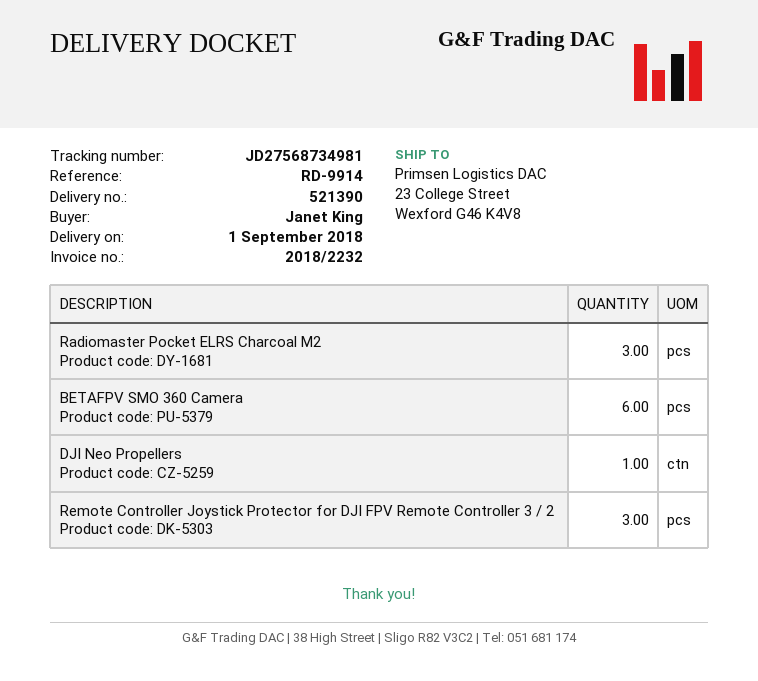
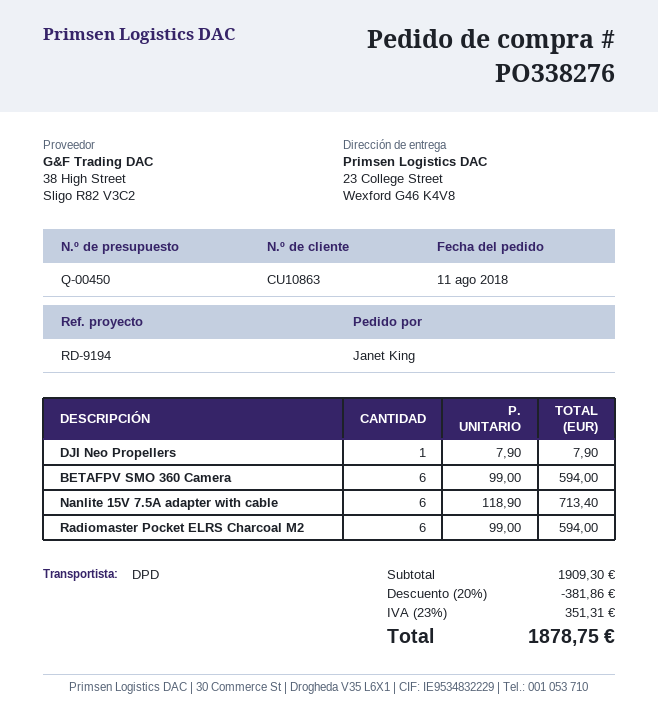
reference: RD-9914 -> RD-9194
Radiomaster Pocket ELRS Charcoal M2: 3 -> 6
Remote Controller Joystick Protector for DJI FPV Remote Controller 3 / 2: 3 -> none
Nanlite 15V 7.5A adapter with cable: none -> 6

